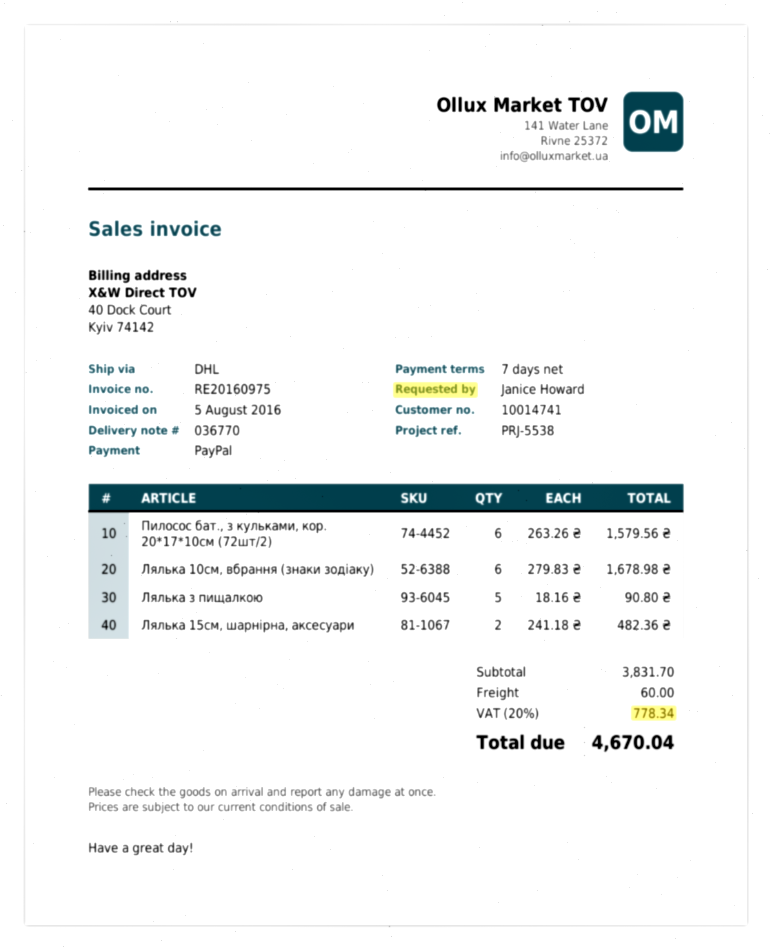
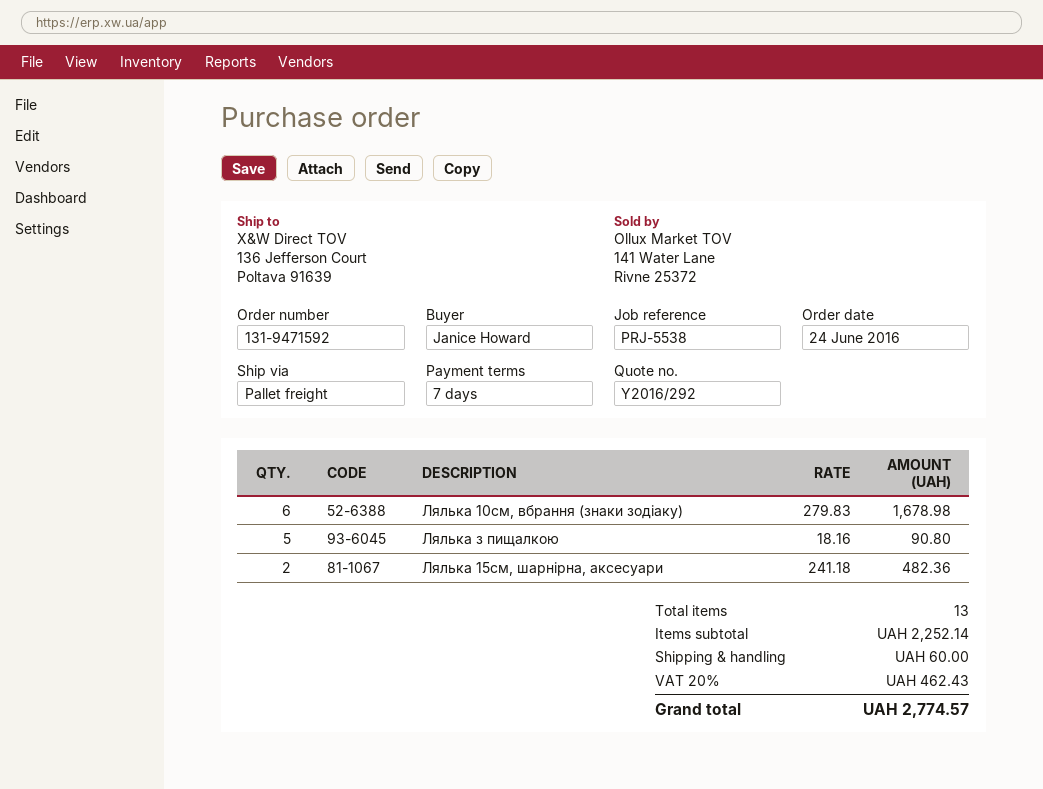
shipping method: DHL -> pallet freight
Пилосос бат., з кульками, кор. 20*17*10см (72шт/2): 6 x 263.26 = 1579.56 -> none
subtotal: 3831.70 -> 2252.14
tax: 20% = 778.34 -> 20% = 462.43
total: 4670.04 -> 2774.57

